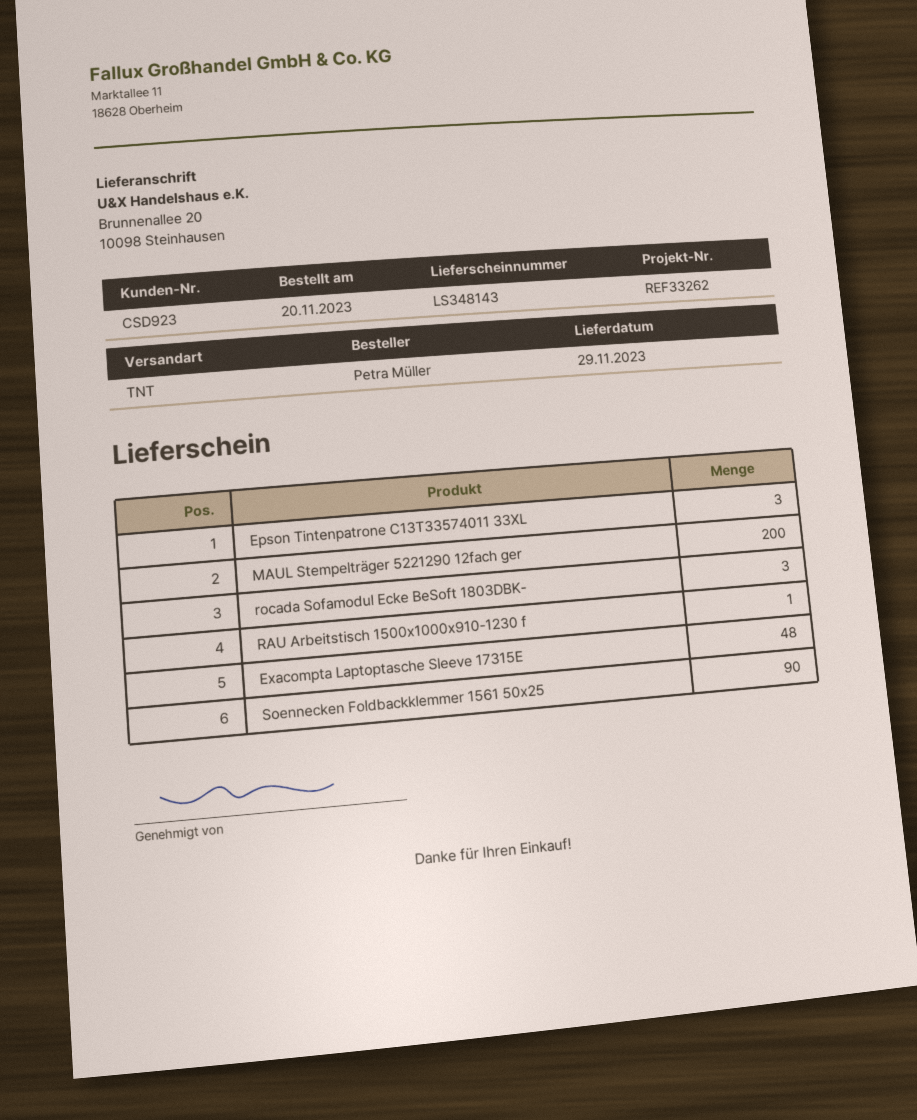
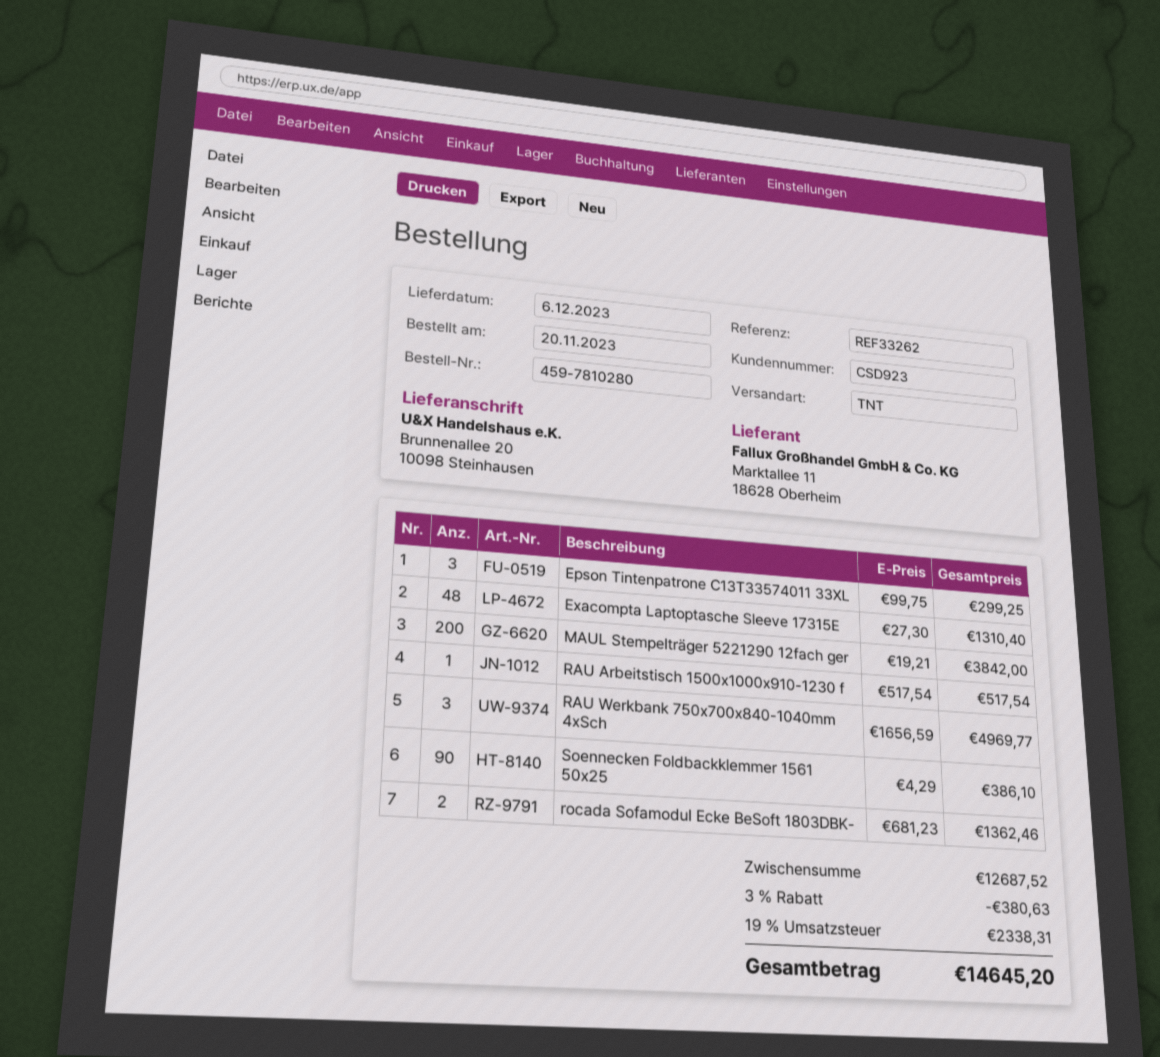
delivery date: 2023-11-29 -> 2023-12-06
rocada Sofamodul Ecke BeSoft 1803DBK-: 3 -> 2
RAU Werkbank 750x700x840-1040mm 4xSch: none -> 3

